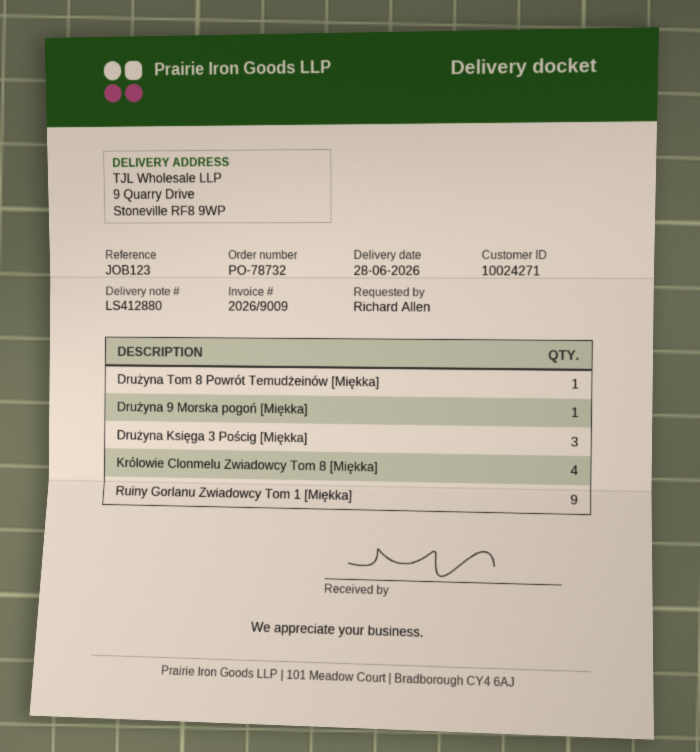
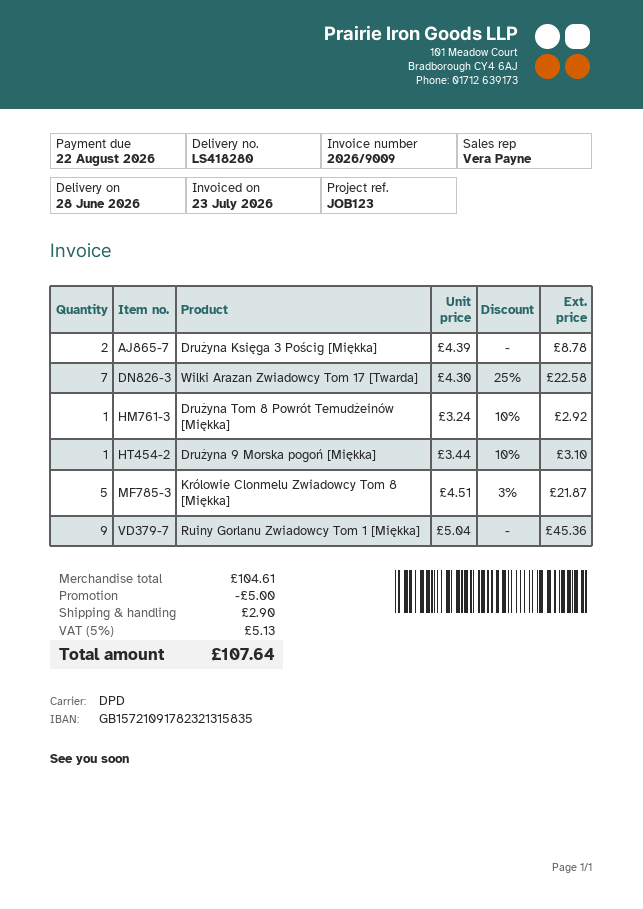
delivery note number: LS412880 -> LS418280
Drużyna Księga 3 Pościg [Miękka]: 3 -> 2
Królowie Clonmelu Zwiadowcy Tom 8 [Miękka]: 4 -> 5
Wilki Arazan Zwiadowcy Tom 17 [Twarda]: none -> 7

